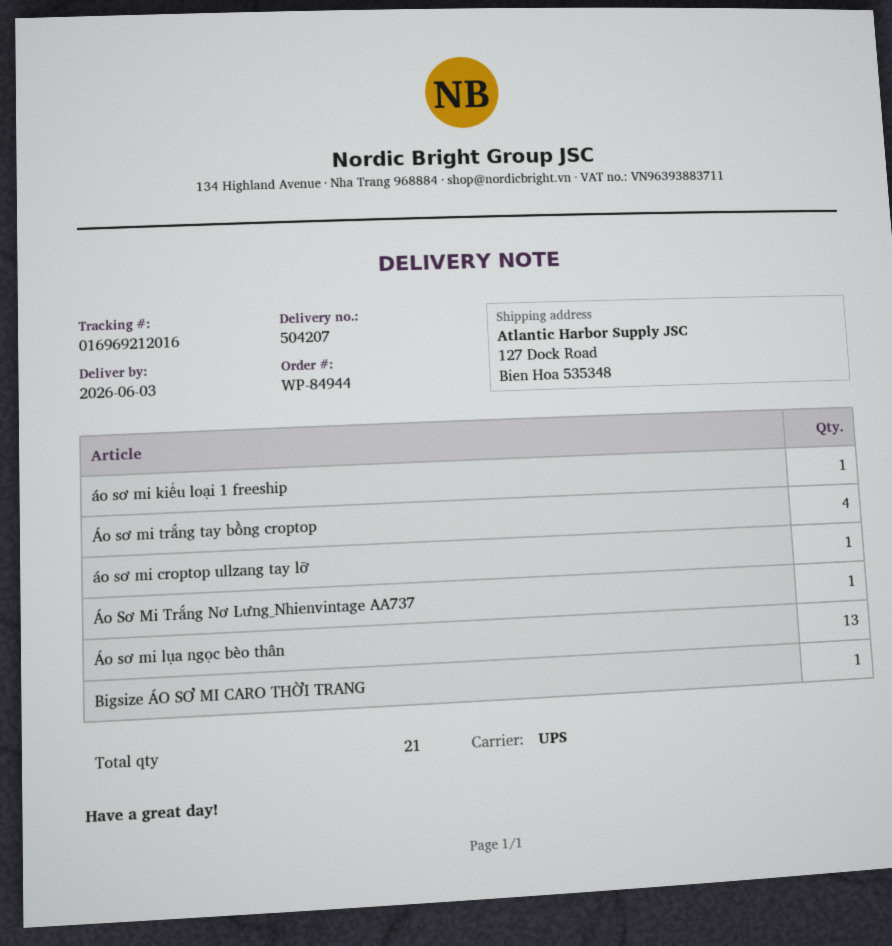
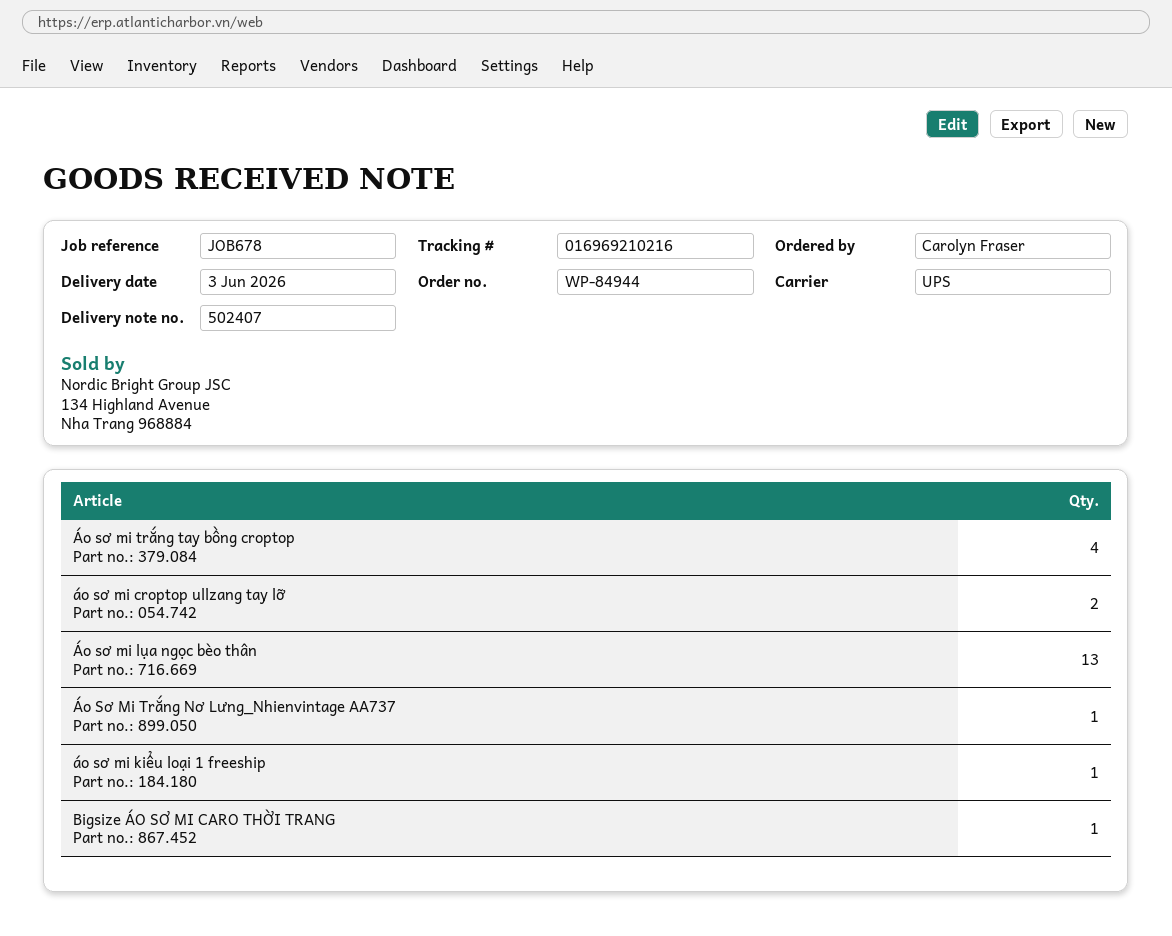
delivery note number: 504207 -> 502407
tracking number: 016969212016 -> 016969210216
áo sơ mi croptop ullzang tay lỡ: 1 -> 2

